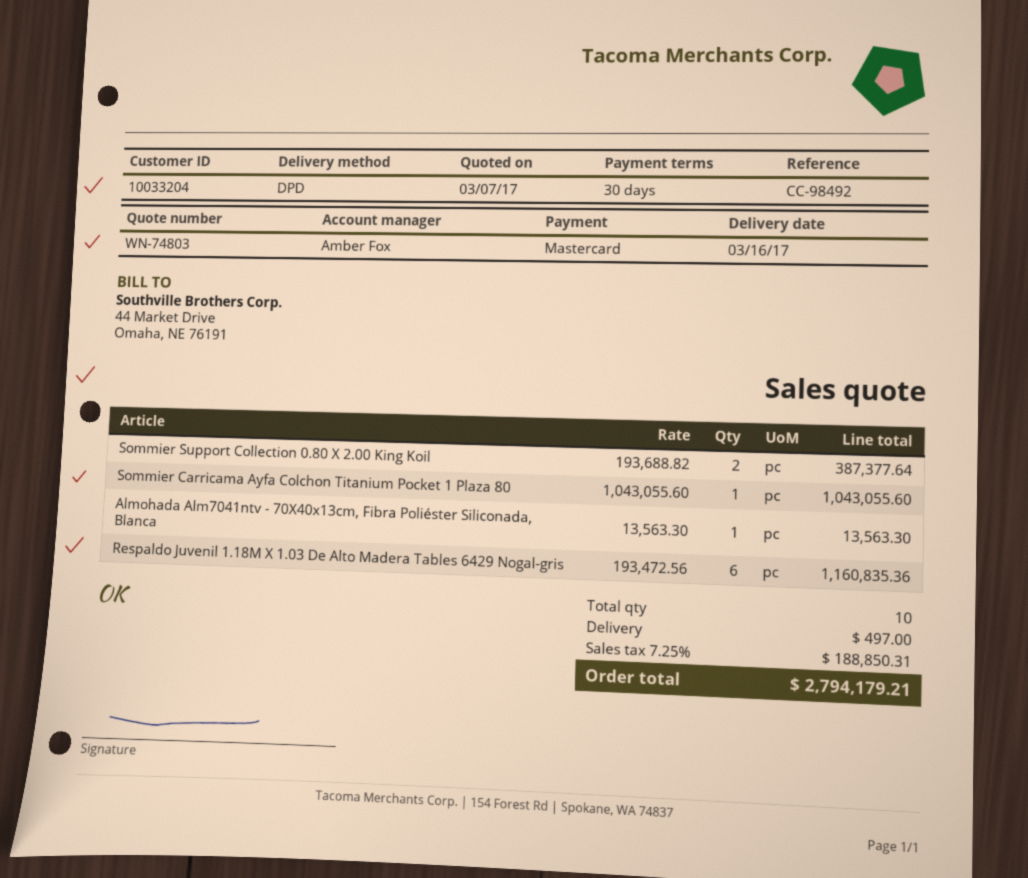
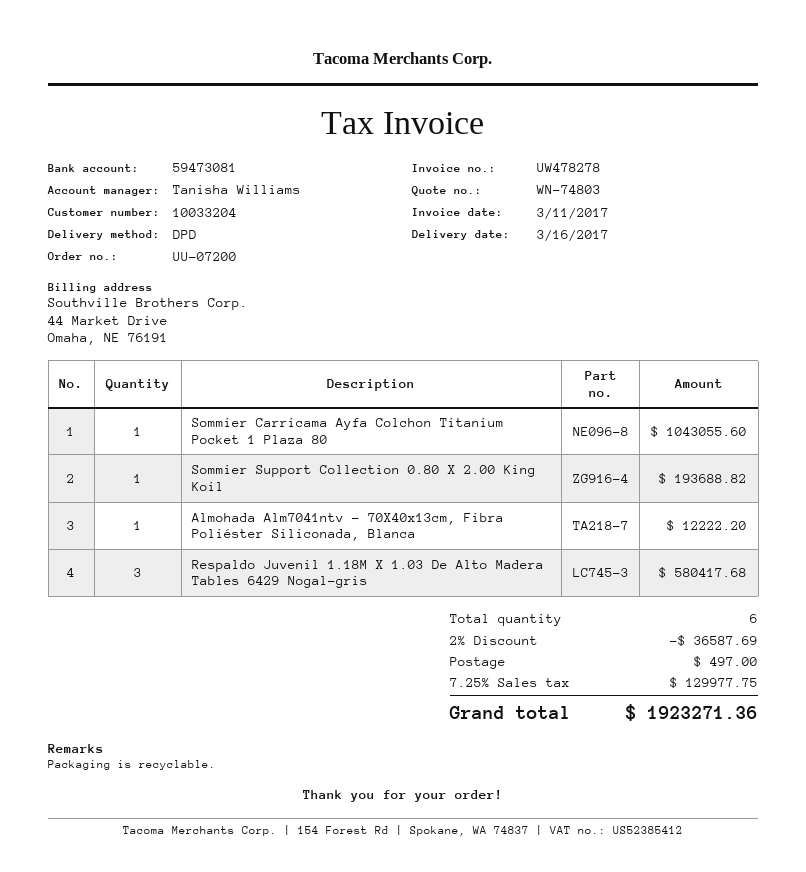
sales rep: Amber Fox -> Tanisha Williams
Sommier Support Collection 0.80 X 2.00 King Koil: 2 for 387377.64 -> 1 for 193688.82
Almohada Alm7041ntv - 70X40x13cm, Fibra Poliéster Siliconada, Blanca: 1 for 13563.30 -> 1 for 12222.20
Respaldo Juvenil 1.18M X 1.03 De Alto Madera Tables 6429 Nogal-gris: 6 for 1160835.36 -> 3 for 580417.68
total quantity: 10 -> 6
discount: none -> 2% = 36587.69
tax: 7.25% = 188850.31 -> 7.25% = 129977.75
total: 2794179.21 -> 1923271.36

